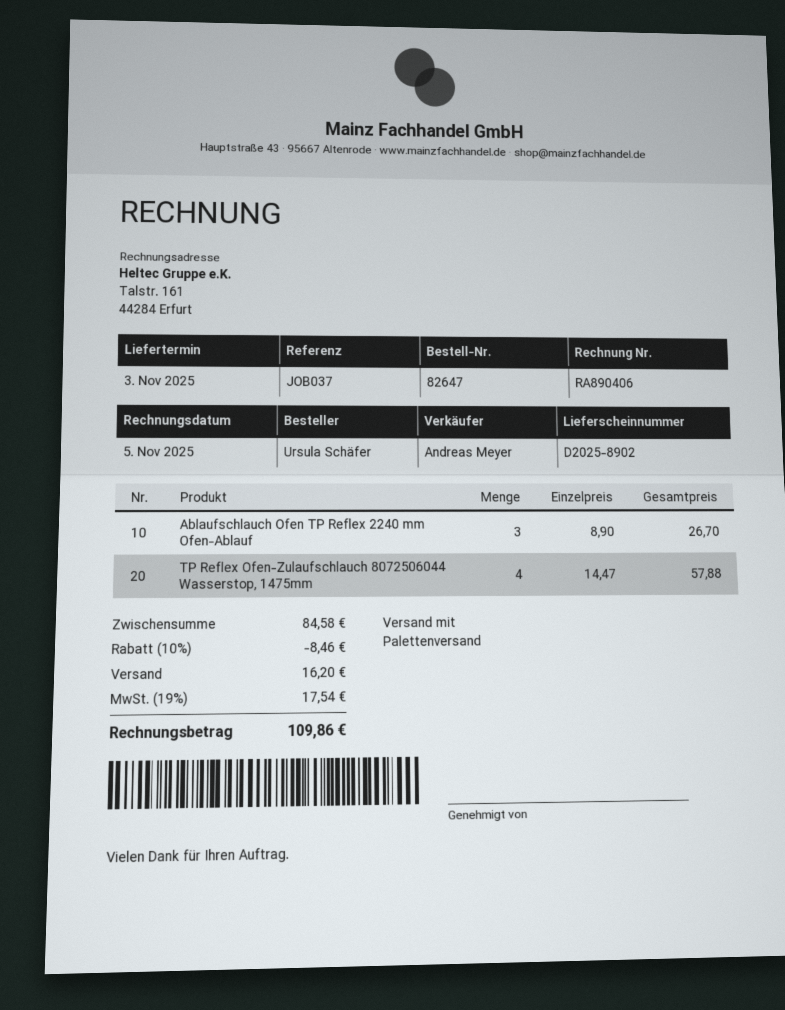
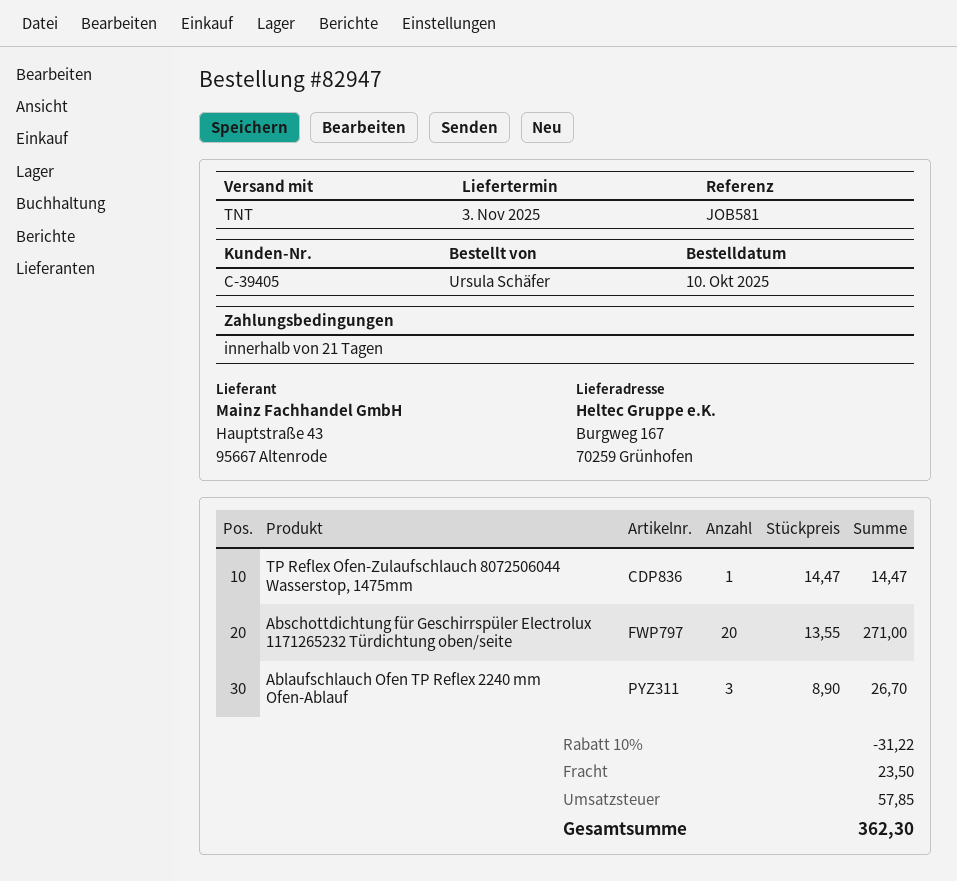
order number: 82647 -> 82947
reference: JOB037 -> JOB581
shipping method: pallet freight -> TNT
TP Reflex Ofen-Zulaufschlauch 8072506044 Wasserstop, 1475mm: 4 x 14.47 = 57.88 -> 1 x 14.47 = 14.47
Abschottdichtung für Geschirrspüler Electrolux 1171265232 Türdichtung oben/seite: none -> 20 x 13.55 = 271.00
discount: 10% = 8.46 -> 10% = 31.22
shipping: 16.20 -> 23.50
tax: 17.54 -> 57.85
total: 109.86 -> 362.30

